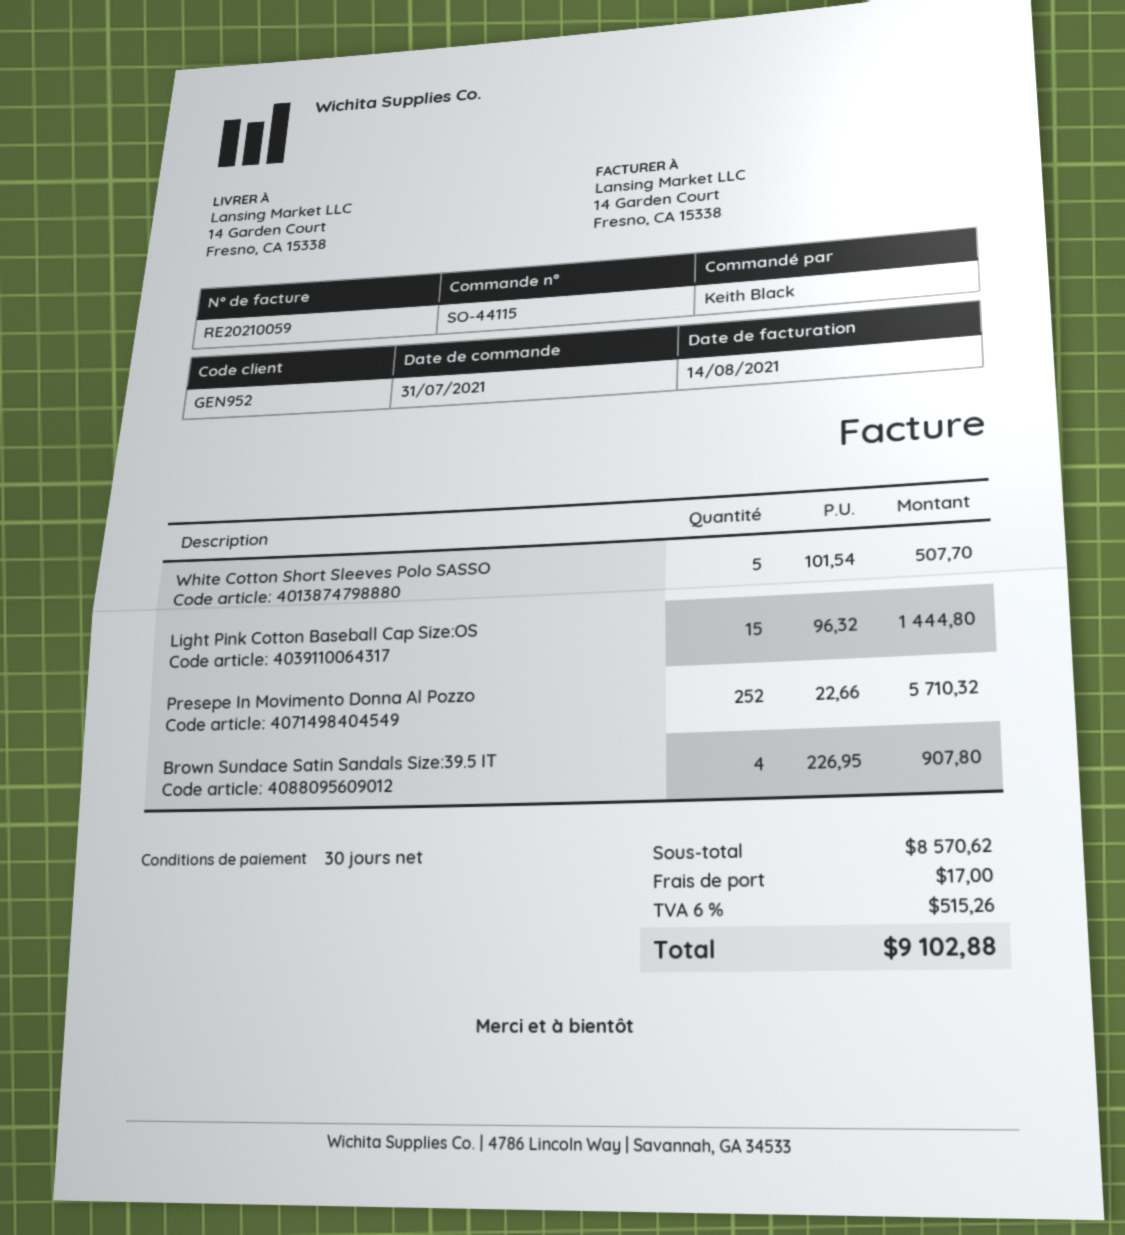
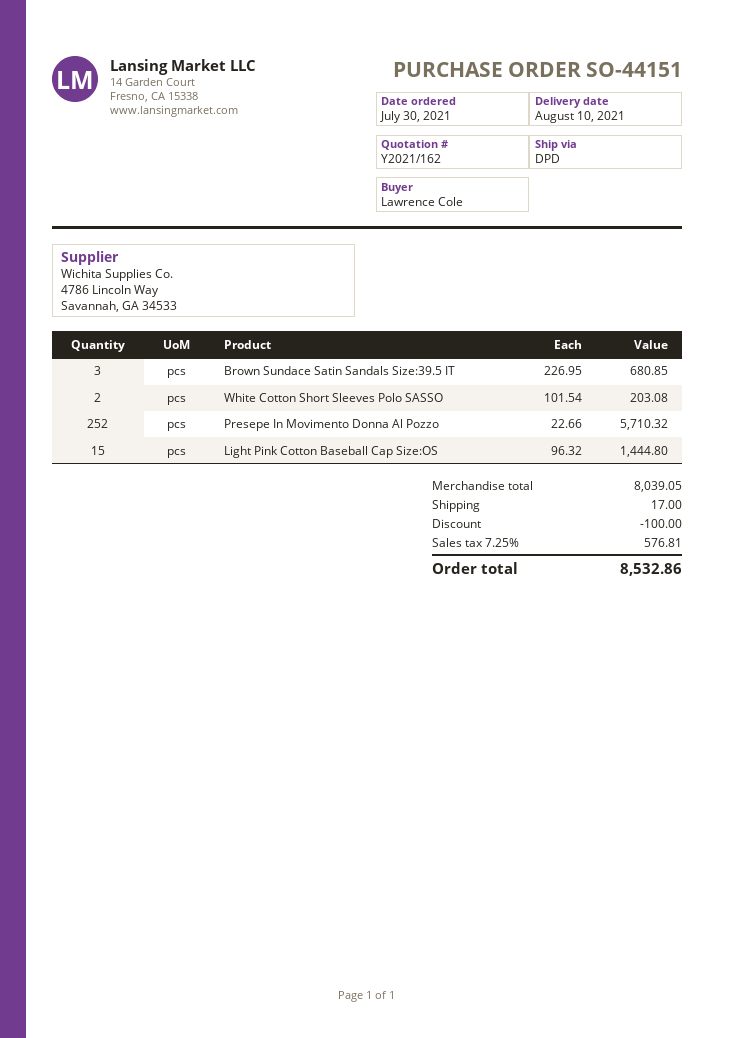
order number: SO-44115 -> SO-44151
order date: 2021-07-31 -> 2021-07-30
ordered by: Keith Black -> Lawrence Cole
White Cotton Short Sleeves Polo SASSO: 5 x 101.54 = 507.70 -> 2 x 101.54 = 203.08
Brown Sundace Satin Sandals Size:39.5 IT: 4 x 226.95 = 907.80 -> 3 x 226.95 = 680.85
subtotal: 8570.62 -> 8039.05
discount: none -> 100.00
tax: 6% = 515.26 -> 7.25% = 576.81
total: 9102.88 -> 8532.86

